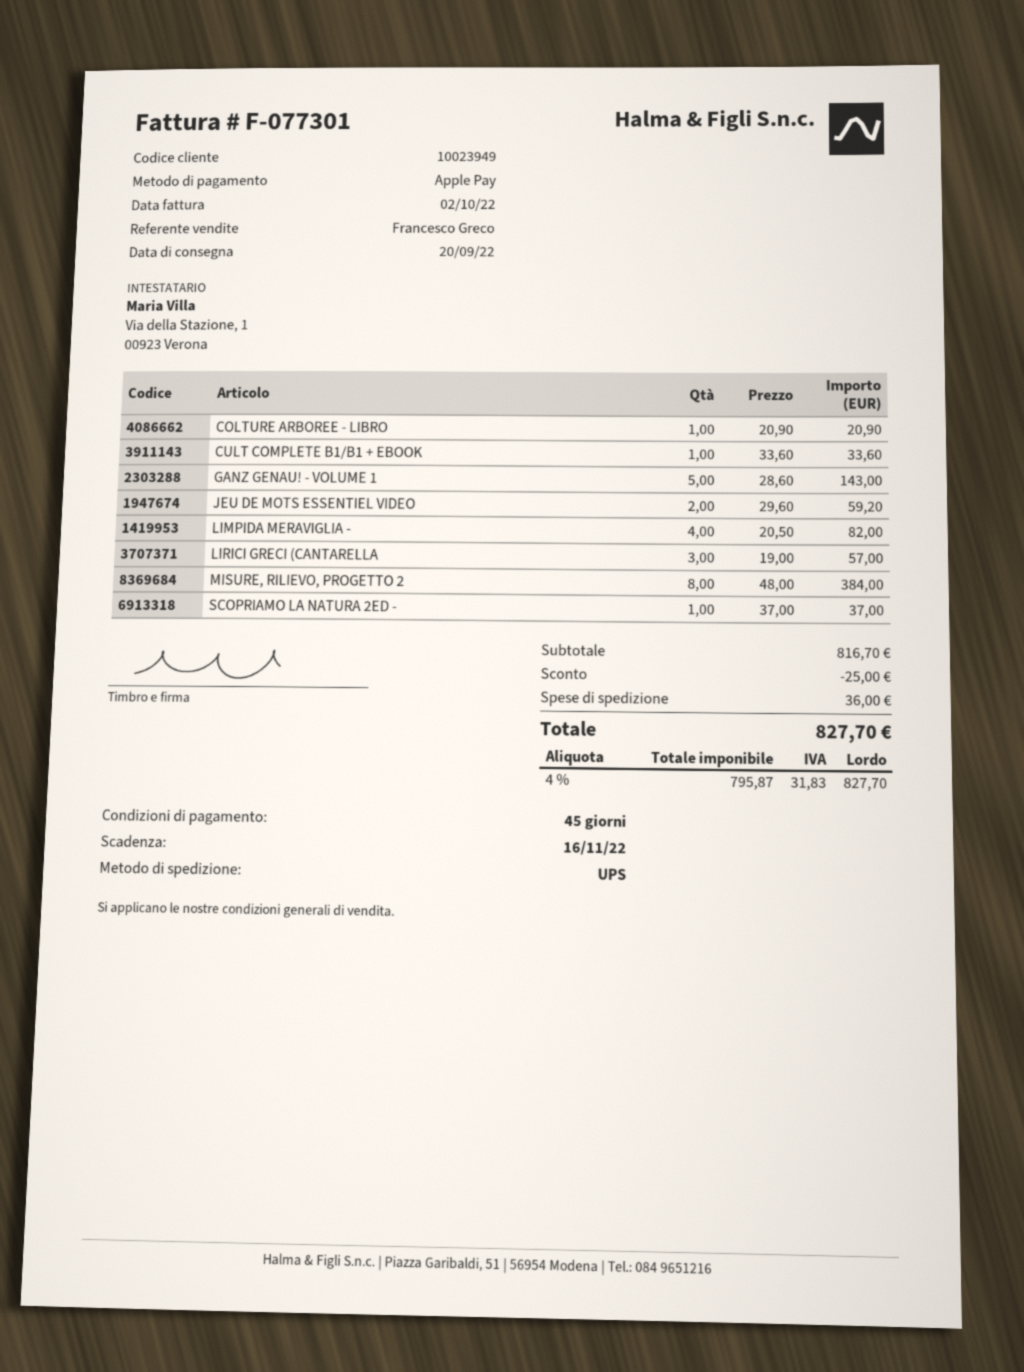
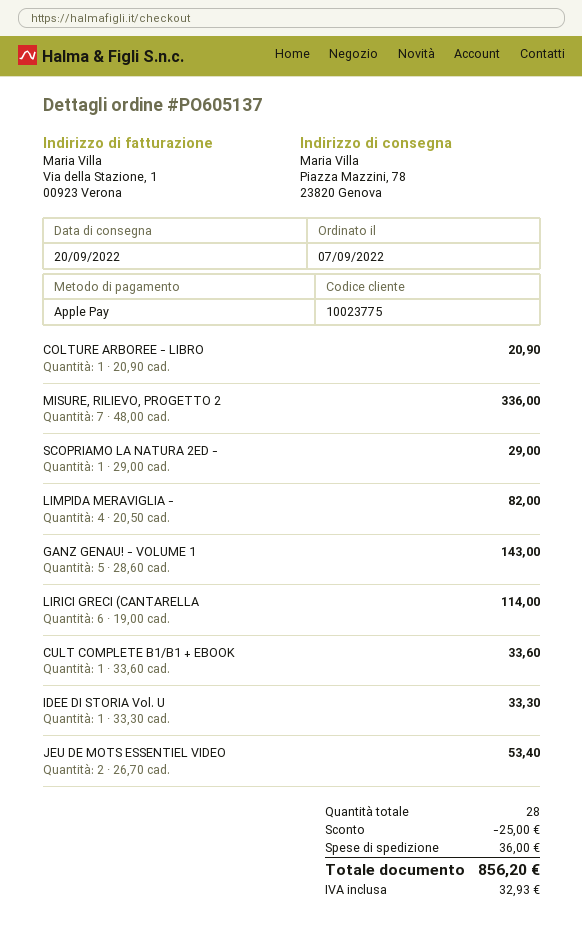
customer number: 10023949 -> 10023775
JEU DE MOTS ESSENTIEL VIDEO: 2 x 29.60 = 59.20 -> 2 x 26.70 = 53.40
LIRICI GRECI (CANTARELLA: 3 x 19.00 = 57.00 -> 6 x 19.00 = 114.00
MISURE, RILIEVO, PROGETTO 2: 8 x 48.00 = 384.00 -> 7 x 48.00 = 336.00
SCOPRIAMO LA NATURA 2ED -: 1 x 37.00 = 37.00 -> 1 x 29.00 = 29.00
IDEE DI STORIA Vol. U: none -> 1 x 33.30 = 33.30
tax: 31.83 -> 32.93
total: 827.70 -> 856.20

